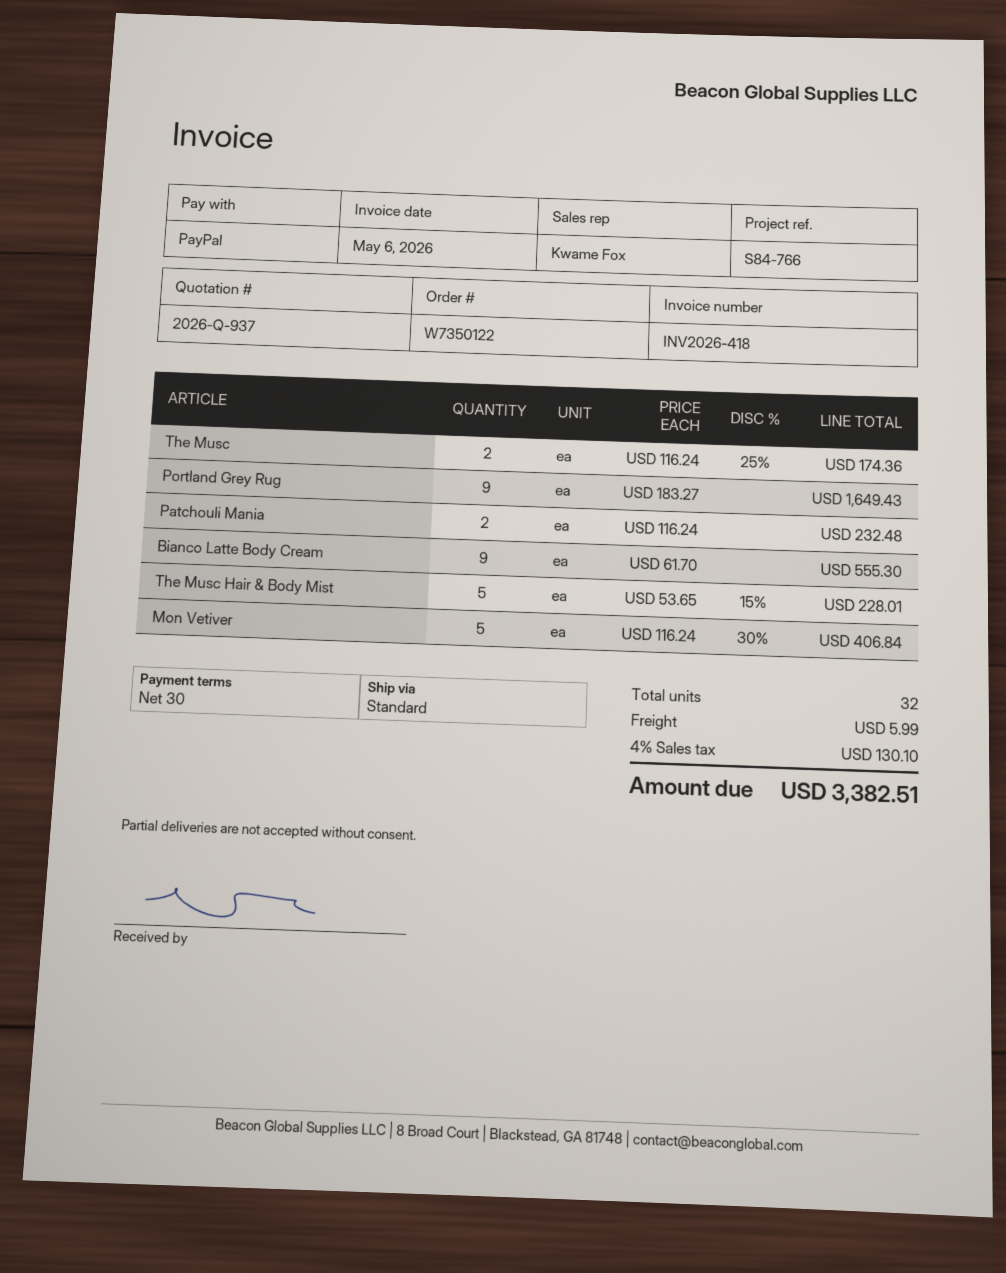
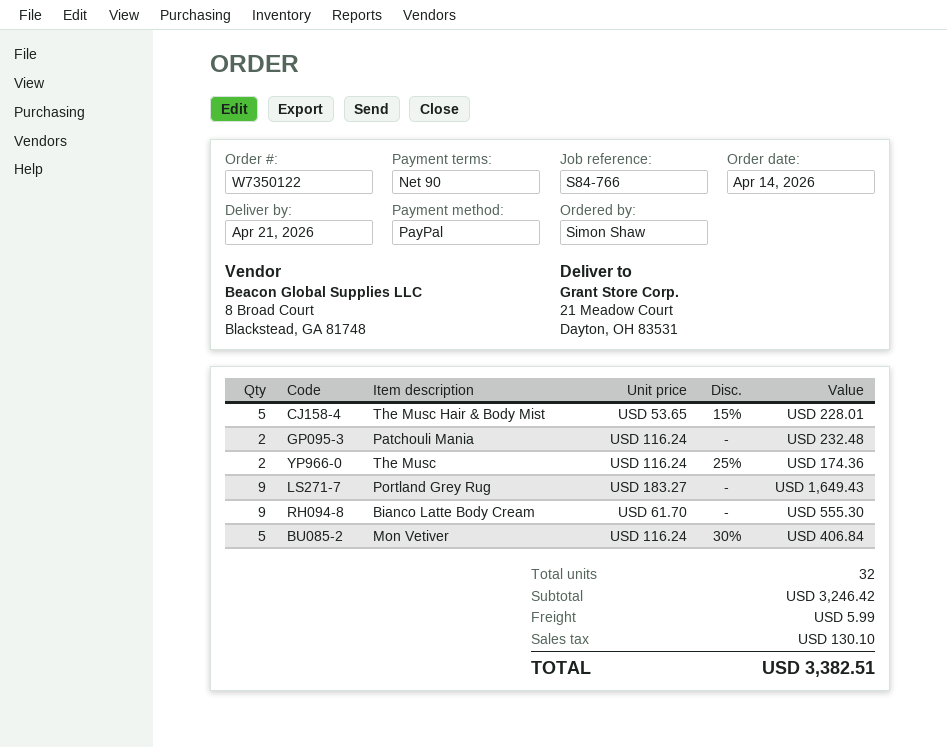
payment terms: 30 days -> 90 days

